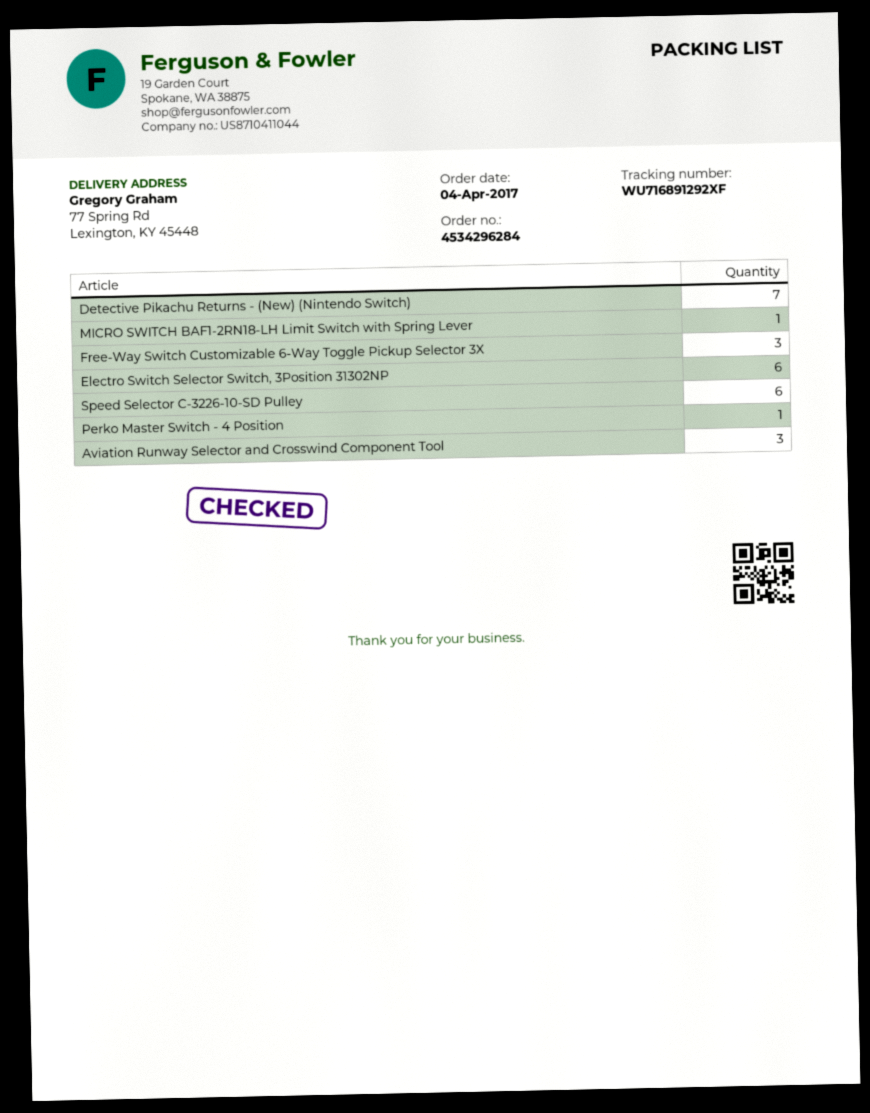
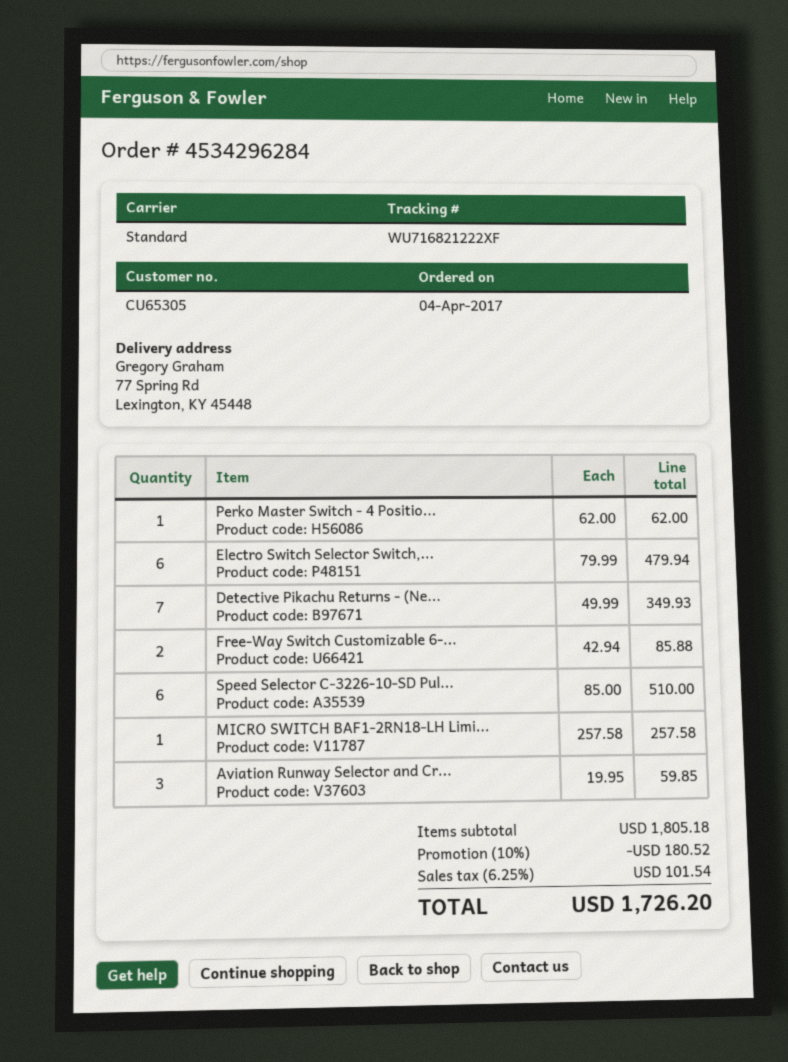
tracking number: WU716891292XF -> WU716821222XF
Free-Way Switch Customizable 6-Way Toggle Pickup Selector 3X: 3 -> 2

